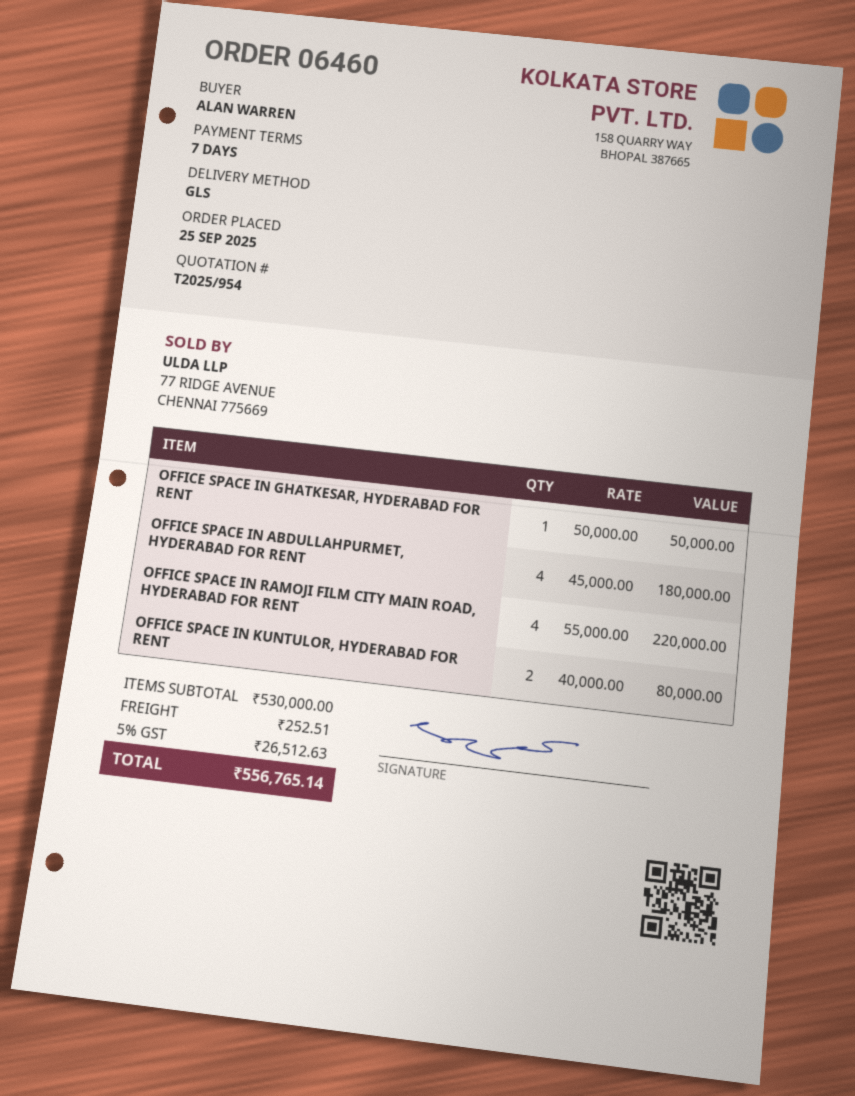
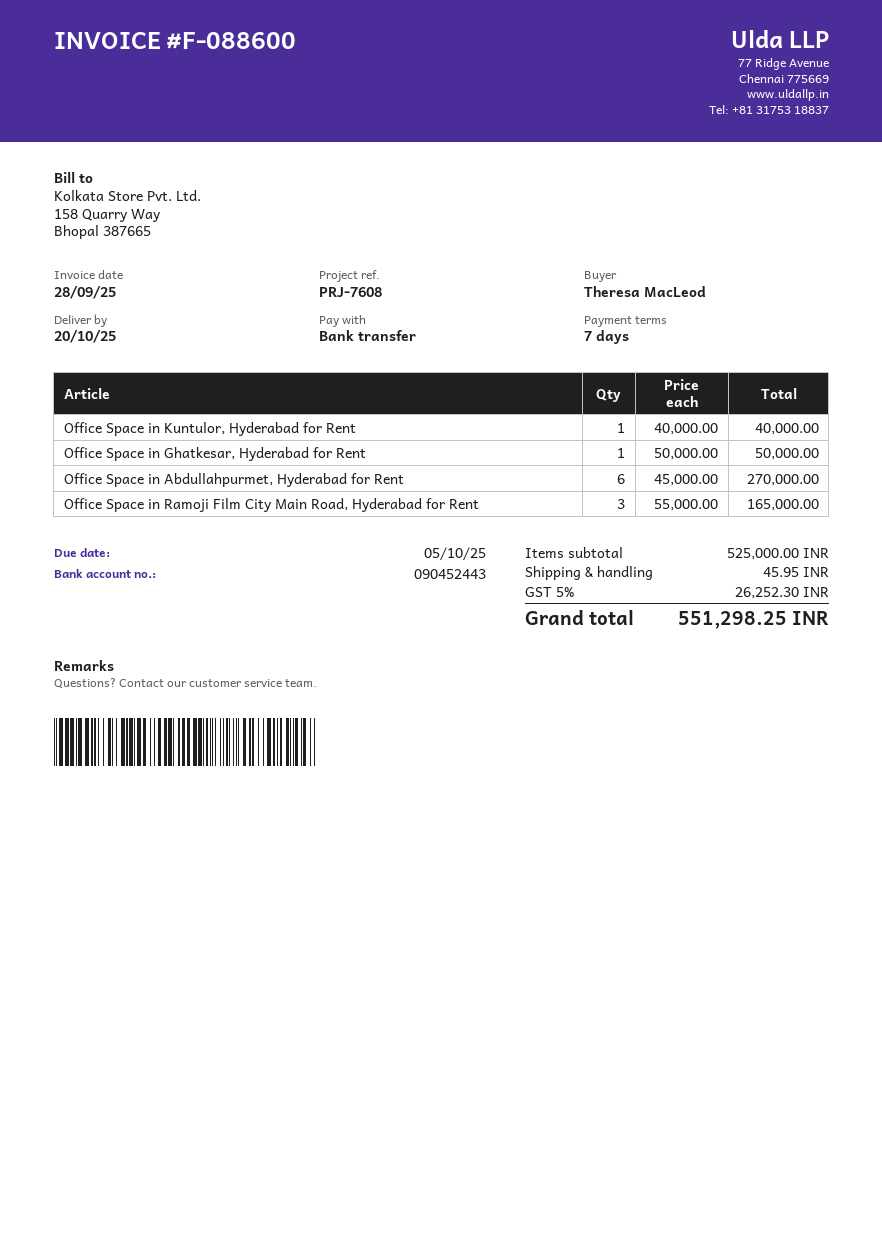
ordered by: ALAN WARREN -> Theresa MacLeod
OFFICE SPACE IN ABDULLAHPURMET, HYDERABAD FOR RENT: 4 x 45000.00 = 180000.00 -> 6 x 45000.00 = 270000.00
OFFICE SPACE IN RAMOJI FILM CITY MAIN ROAD, HYDERABAD FOR RENT: 4 x 55000.00 = 220000.00 -> 3 x 55000.00 = 165000.00
OFFICE SPACE IN KUNTULOR, HYDERABAD FOR RENT: 2 x 40000.00 = 80000.00 -> 1 x 40000.00 = 40000.00
subtotal: 530000.00 -> 525000.00
shipping: 252.51 -> 45.95
tax: 5% = 26512.63 -> 5% = 26252.30
total: 556765.14 -> 551298.25

